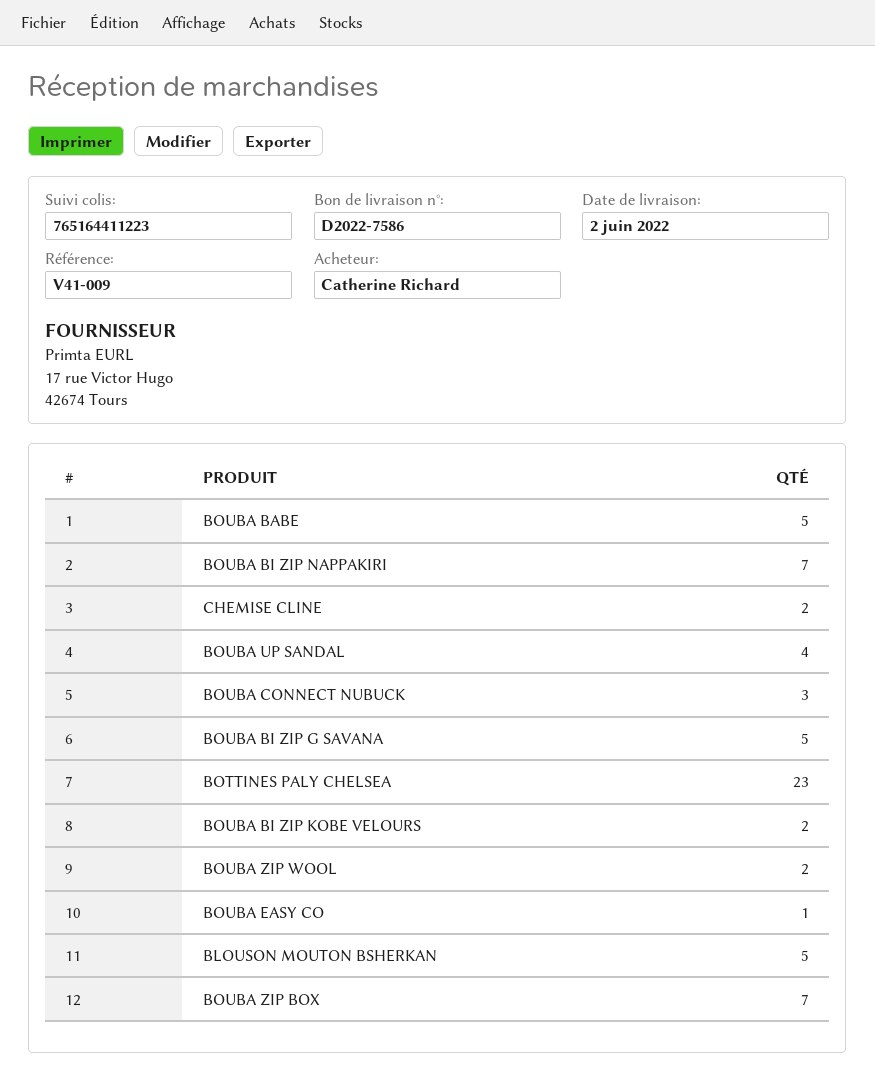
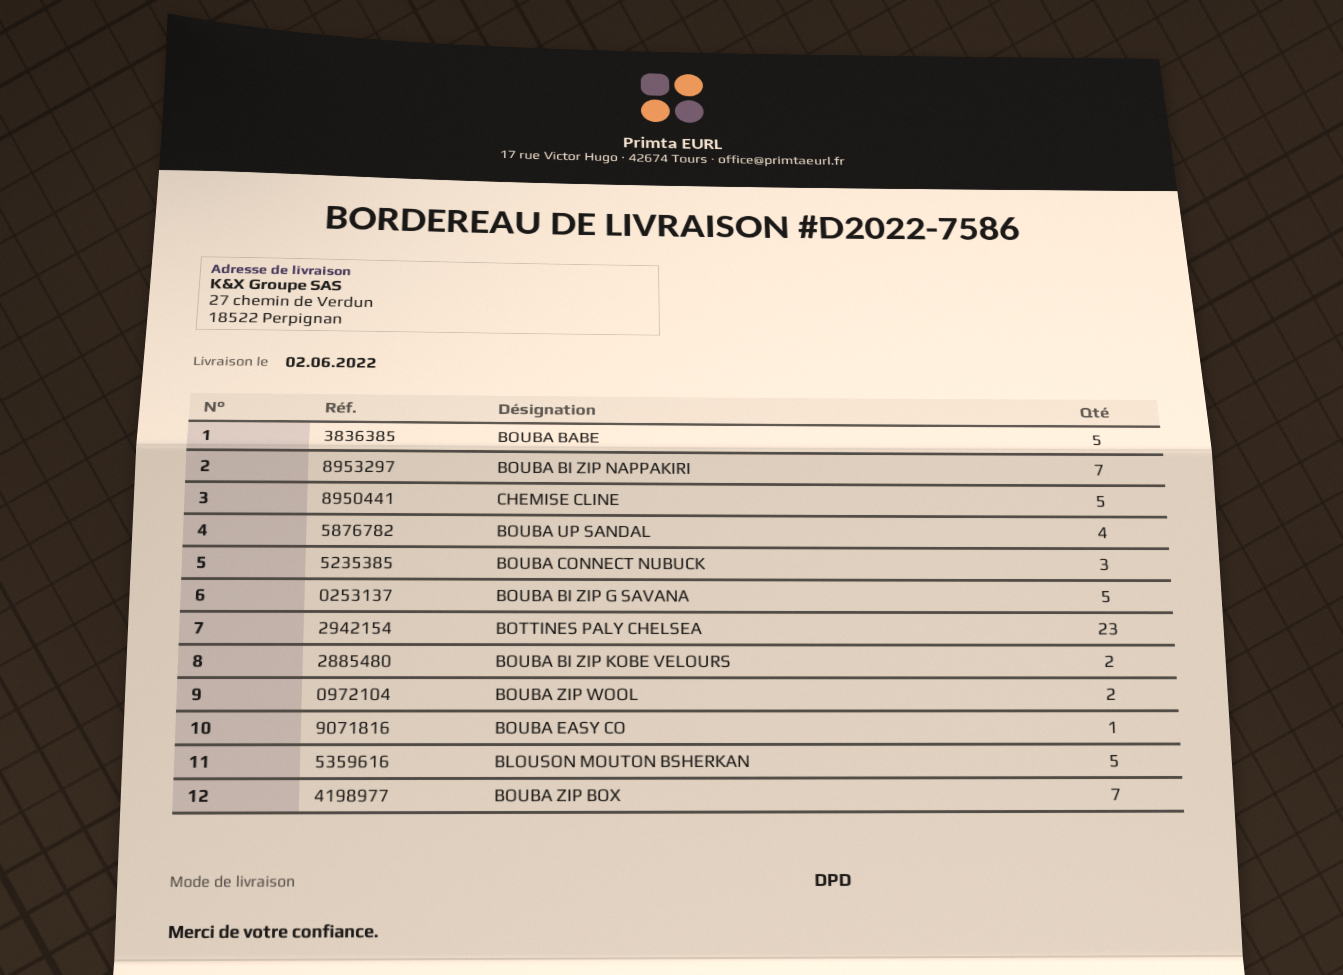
CHEMISE CLINE: 2 -> 5

